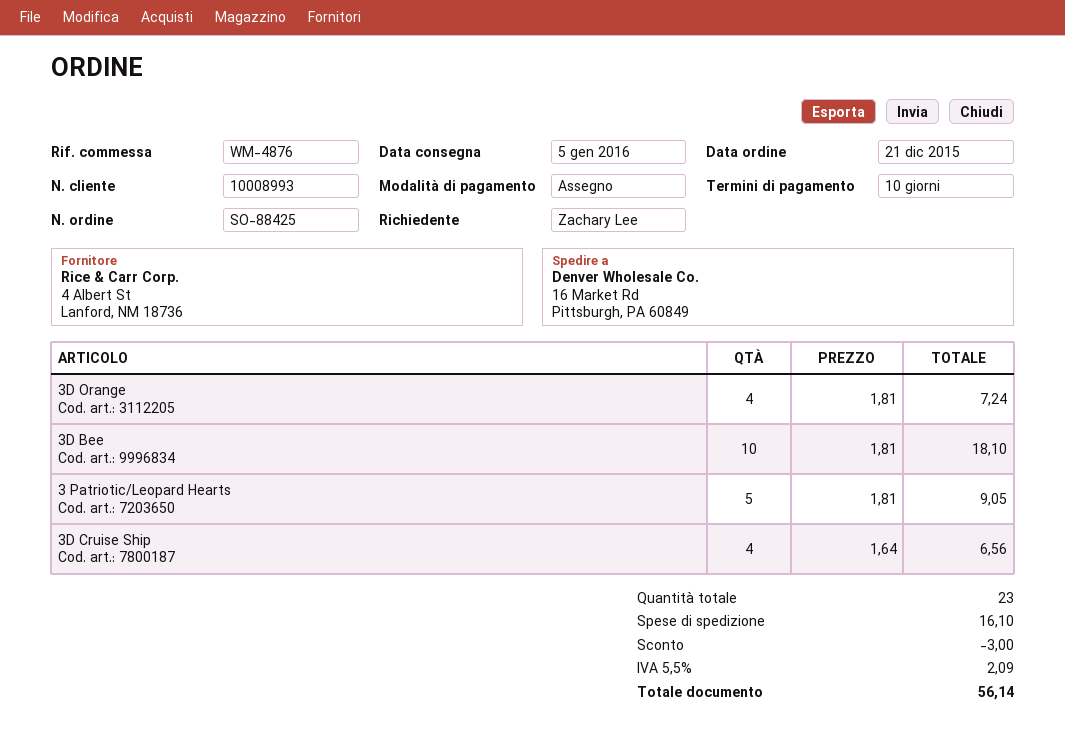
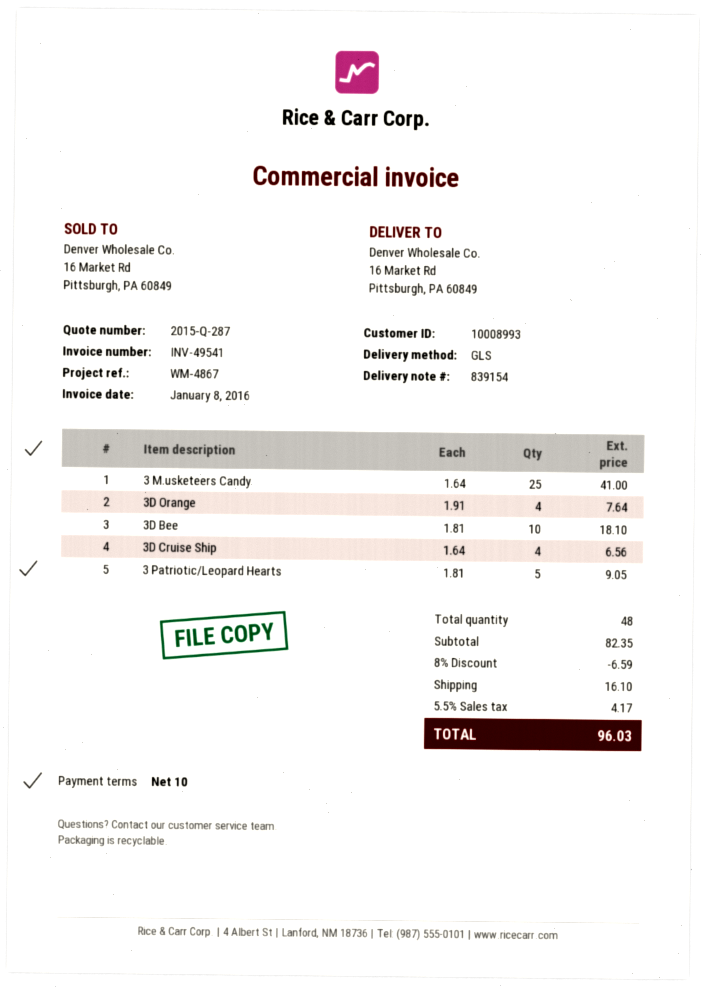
reference: WM-4876 -> WM-4867
3D Orange: 4 x 1.81 = 7.24 -> 4 x 1.91 = 7.64
3 M.usketeers Candy: none -> 25 x 1.64 = 41.00
total quantity: 23 -> 48
discount: 3.00 -> 6.59
tax: 5.5% = 2.09 -> 5.5% = 4.17
total: 56.14 -> 96.03

